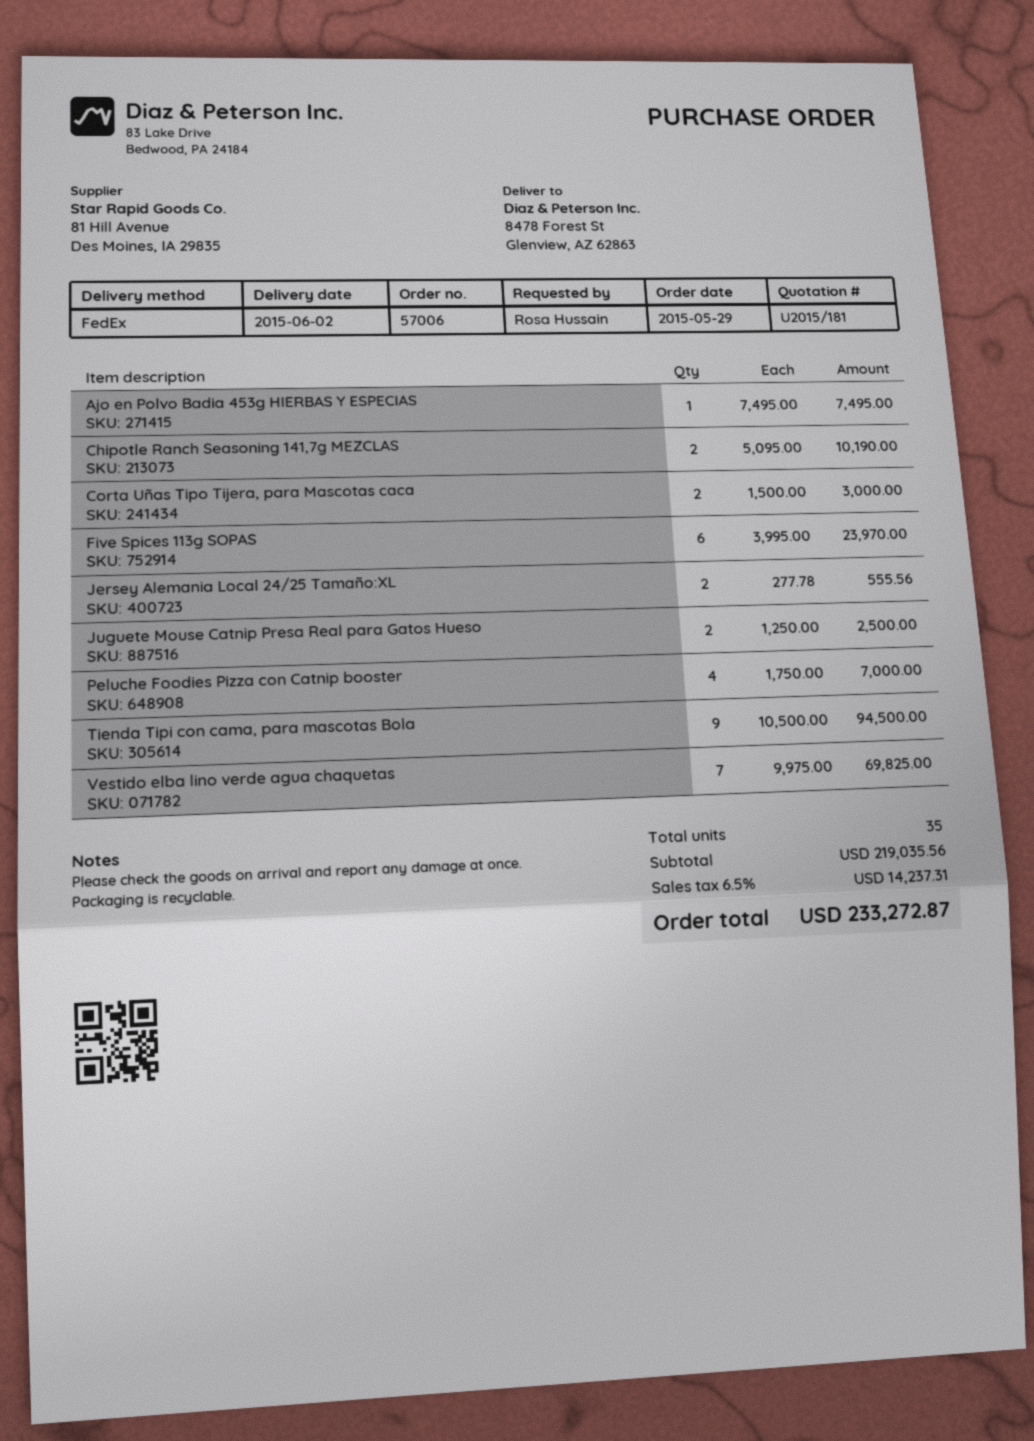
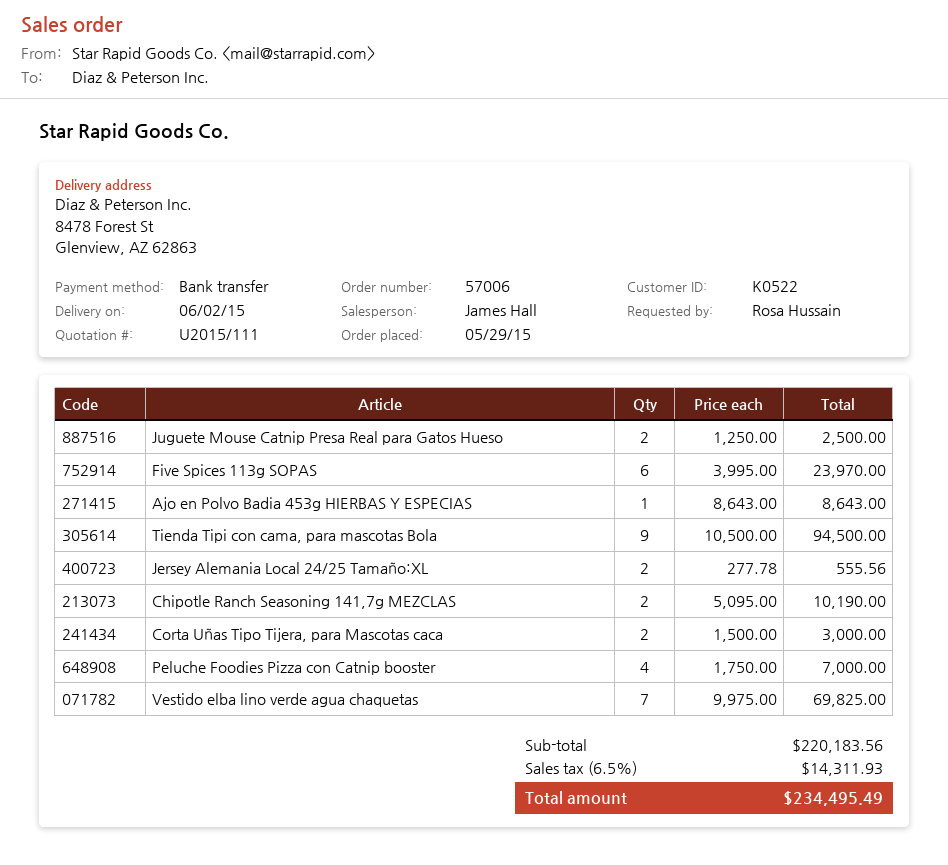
quote number: U2015/181 -> U2015/111
Ajo en Polvo Badia 453g HIERBAS Y ESPECIAS: 1 x 7495.00 = 7495.00 -> 1 x 8643.00 = 8643.00
subtotal: 219035.56 -> 220183.56
tax: 6.5% = 14237.31 -> 6.5% = 14311.93
total: 233272.87 -> 234495.49

